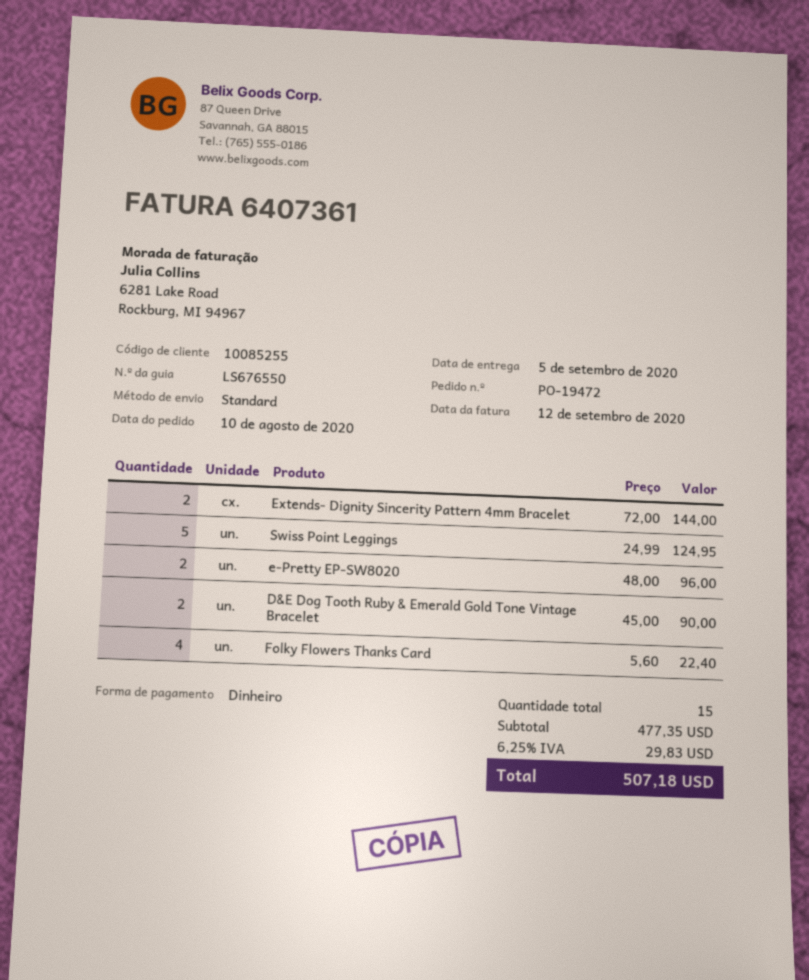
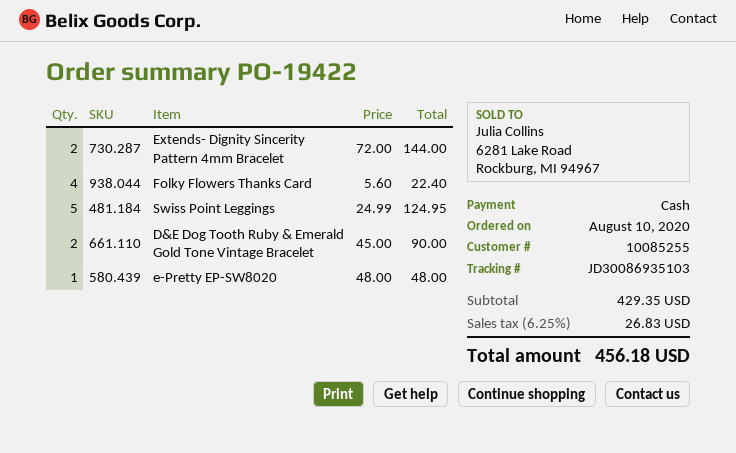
order number: PO-19472 -> PO-19422
e-Pretty EP-SW8020: 2 x 48.00 = 96.00 -> 1 x 48.00 = 48.00
subtotal: 477.35 -> 429.35
tax: 6.25% = 29.83 -> 6.25% = 26.83
total: 507.18 -> 456.18

